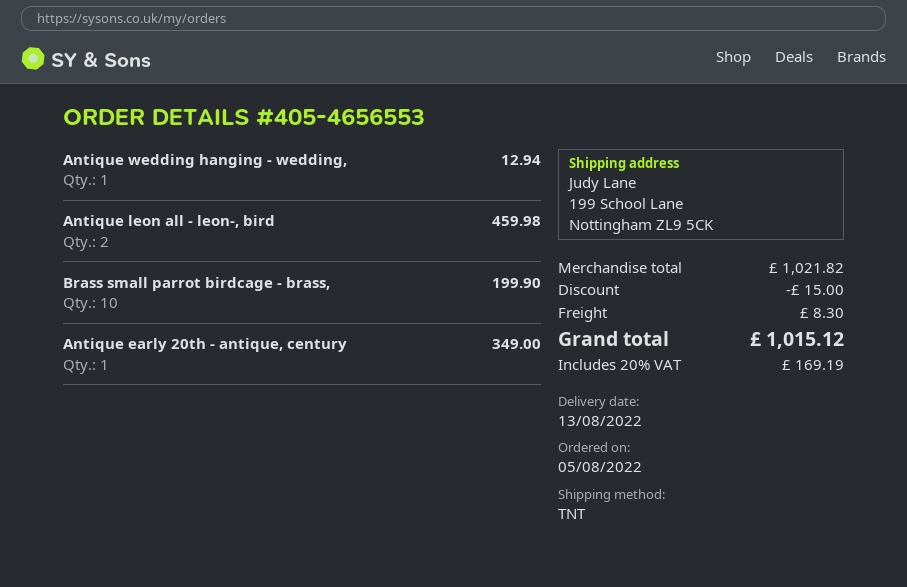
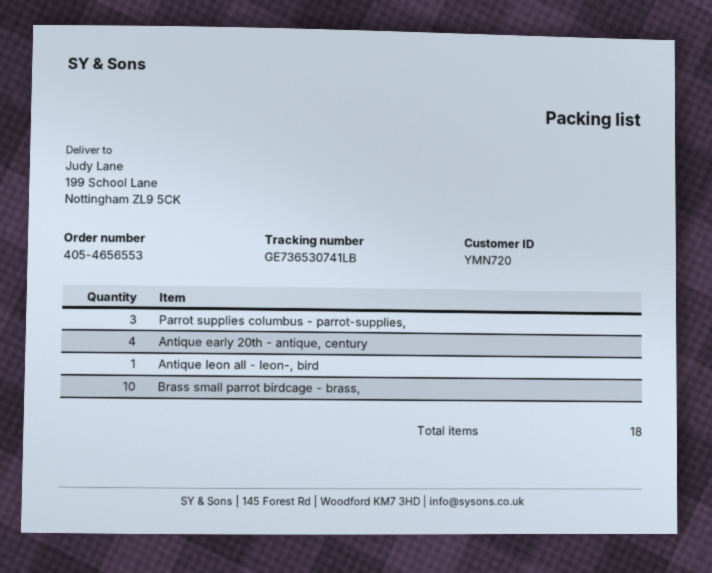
Antique wedding hanging - wedding,: 1 -> none
Antique leon all - leon-, bird: 2 -> 1
Antique early 20th - antique, century: 1 -> 4
Parrot supplies columbus - parrot-supplies,: none -> 3

